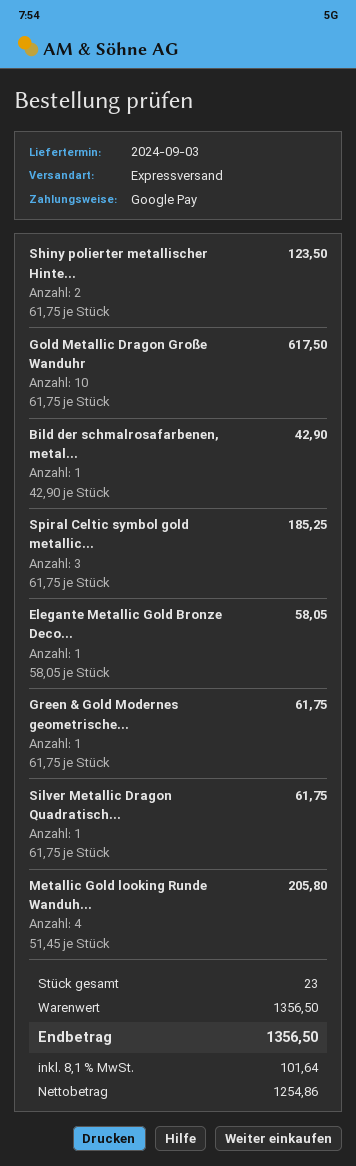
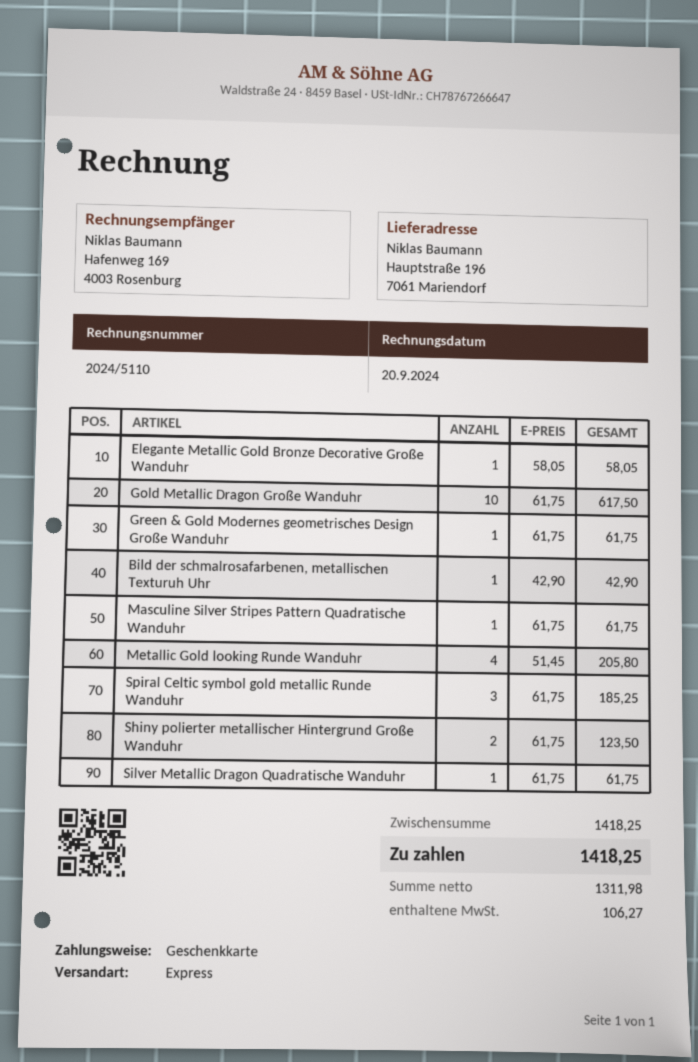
payment method: Google Pay -> gift card
Masculine Silver Stripes Pattern Quadratische Wanduhr: none -> 1 x 61.75 = 61.75
subtotal: 1356.50 -> 1418.25
net: 1254.86 -> 1311.98
tax: 101.64 -> 106.27
total: 1356.50 -> 1418.25

